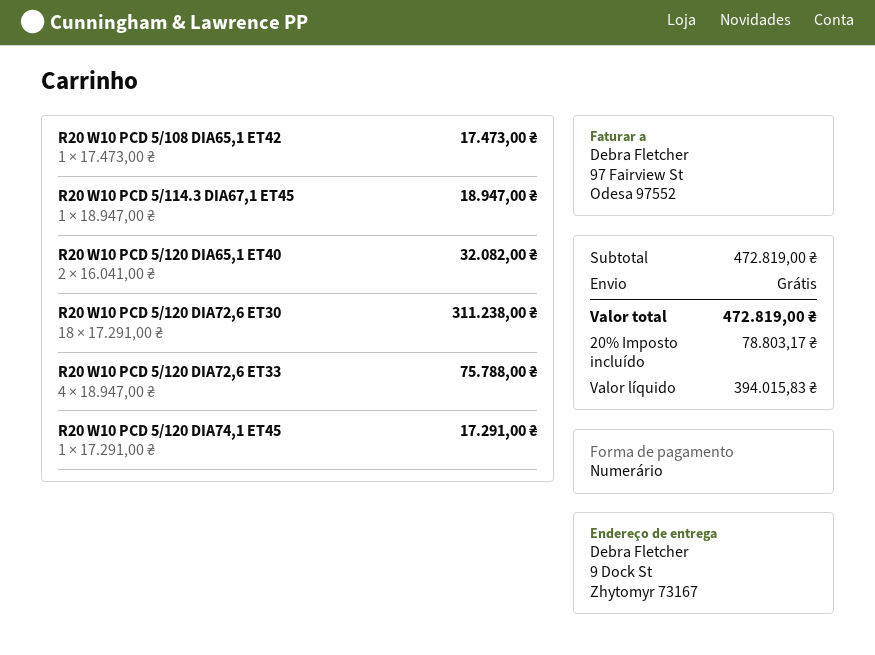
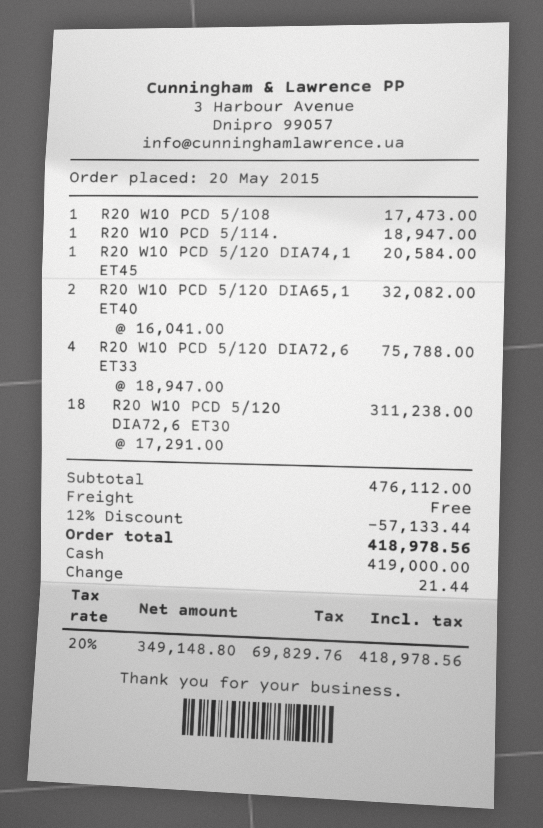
R20 W10 PCD 5/120 DIA74,1 ET45: 1 x 17291.00 = 17291.00 -> 1 x 20584.00 = 20584.00
subtotal: 472819.00 -> 476112.00
discount: none -> 12% = 57133.44
net: 394015.83 -> 349148.80
tax: 20% = 78803.17 -> 20% = 69829.76
total: 472819.00 -> 418978.56

